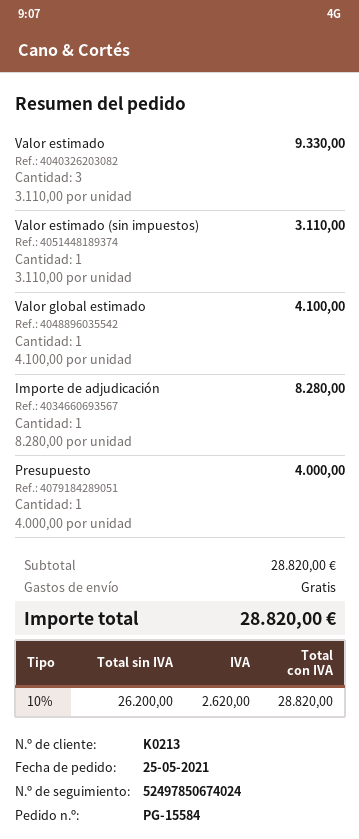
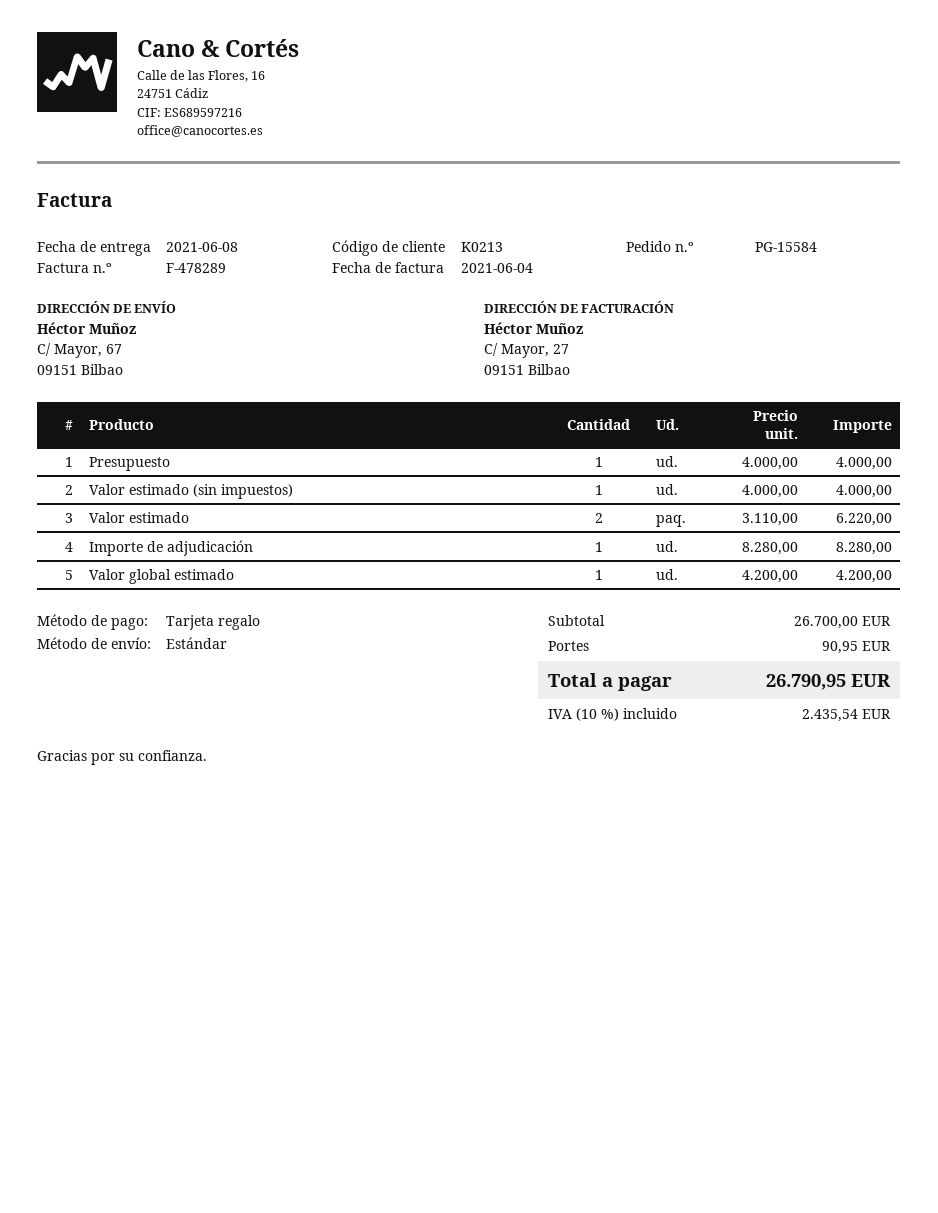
Valor estimado: 3 x 3110.00 = 9330.00 -> 2 x 3110.00 = 6220.00
Valor estimado (sin impuestos): 1 x 3110.00 = 3110.00 -> 1 x 4000.00 = 4000.00
Valor global estimado: 1 x 4100.00 = 4100.00 -> 1 x 4200.00 = 4200.00
subtotal: 28820.00 -> 26700.00
shipping: 0.00 -> 90.95
tax: 10% = 2620.00 -> 10% = 2435.54
total: 28820.00 -> 26790.95

